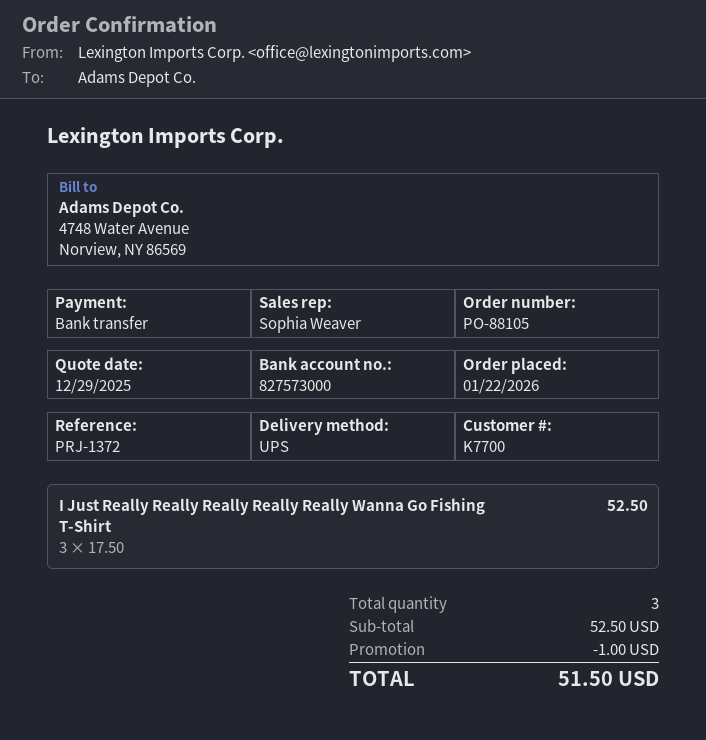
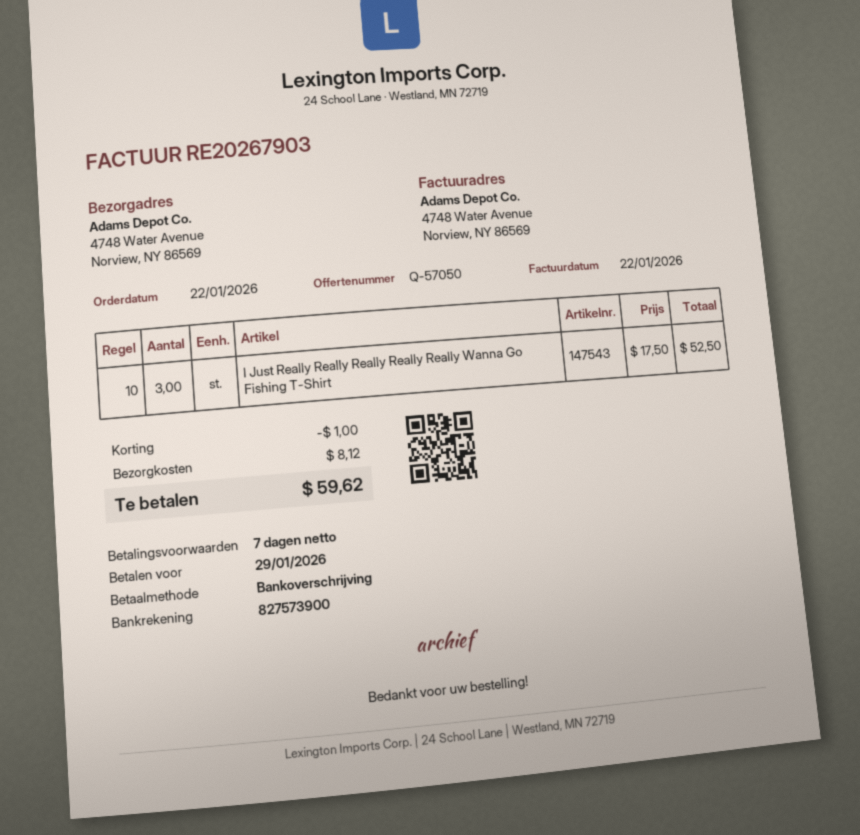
bank account: 827573000 -> 827573900
shipping: none -> 8.12
total: 51.50 -> 59.62

